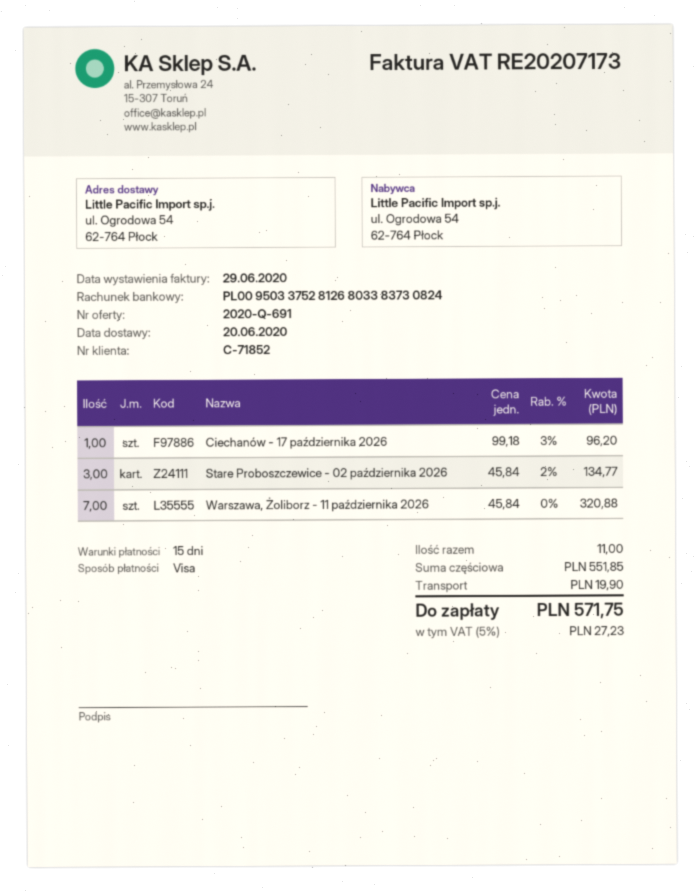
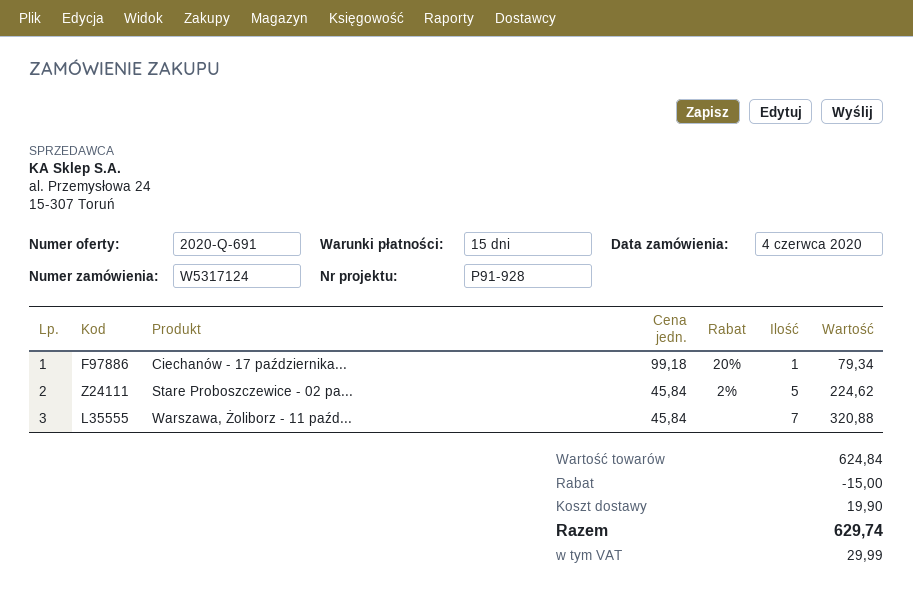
Ciechanów - 17 października 2026: 1 x 99.18 - 3% = 96.20 -> 1 x 99.18 - 20% = 79.34
Stare Proboszczewice - 02 października 2026: 3 x 45.84 - 2% = 134.77 -> 5 x 45.84 - 2% = 224.62
subtotal: 551.85 -> 624.84
discount: none -> 15.00
tax: 27.23 -> 29.99
total: 571.75 -> 629.74

